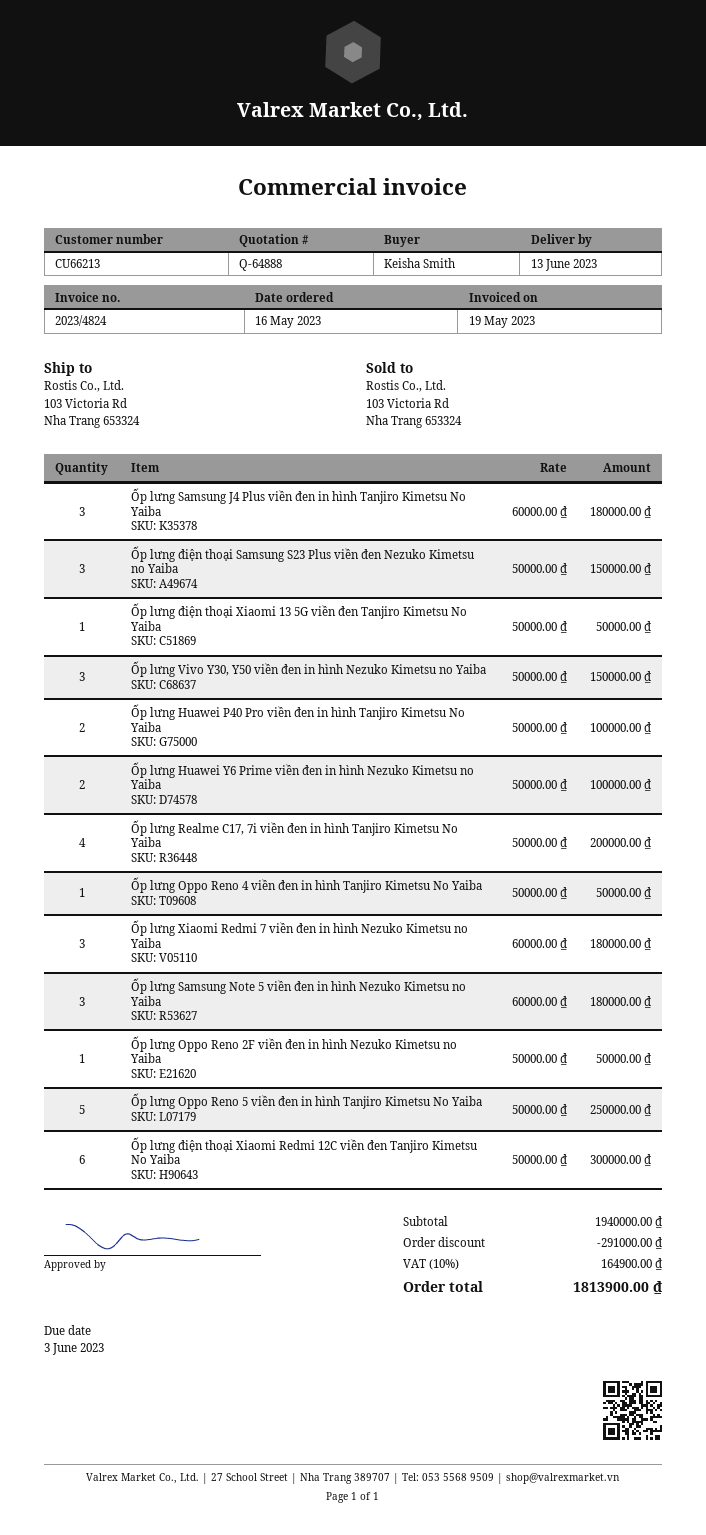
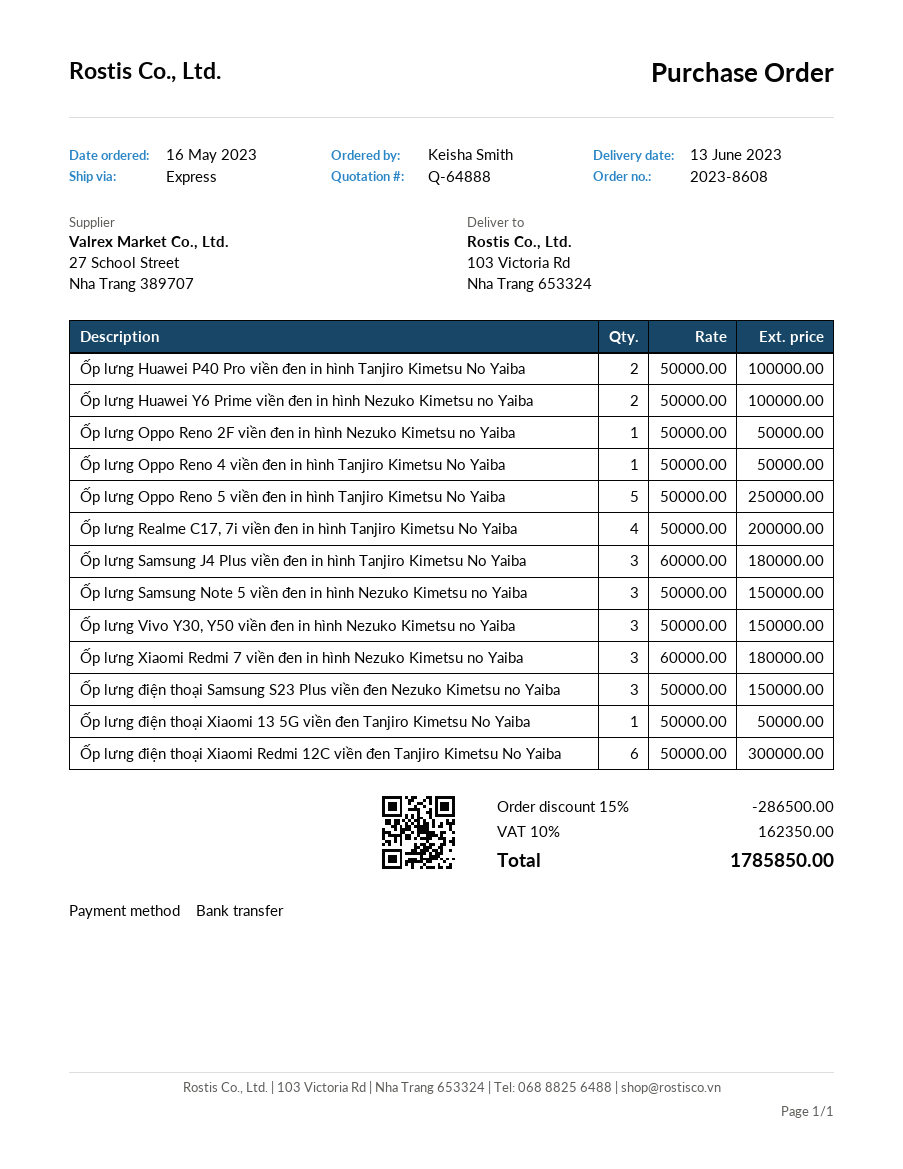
Ốp lưng Samsung Note 5 viền đen in hình Nezuko Kimetsu no Yaiba: 3 x 60000.00 = 180000.00 -> 3 x 50000.00 = 150000.00
discount: 291000.00 -> 286500.00
tax: 10% = 164900.00 -> 10% = 162350.00
total: 1813900.00 -> 1785850.00

